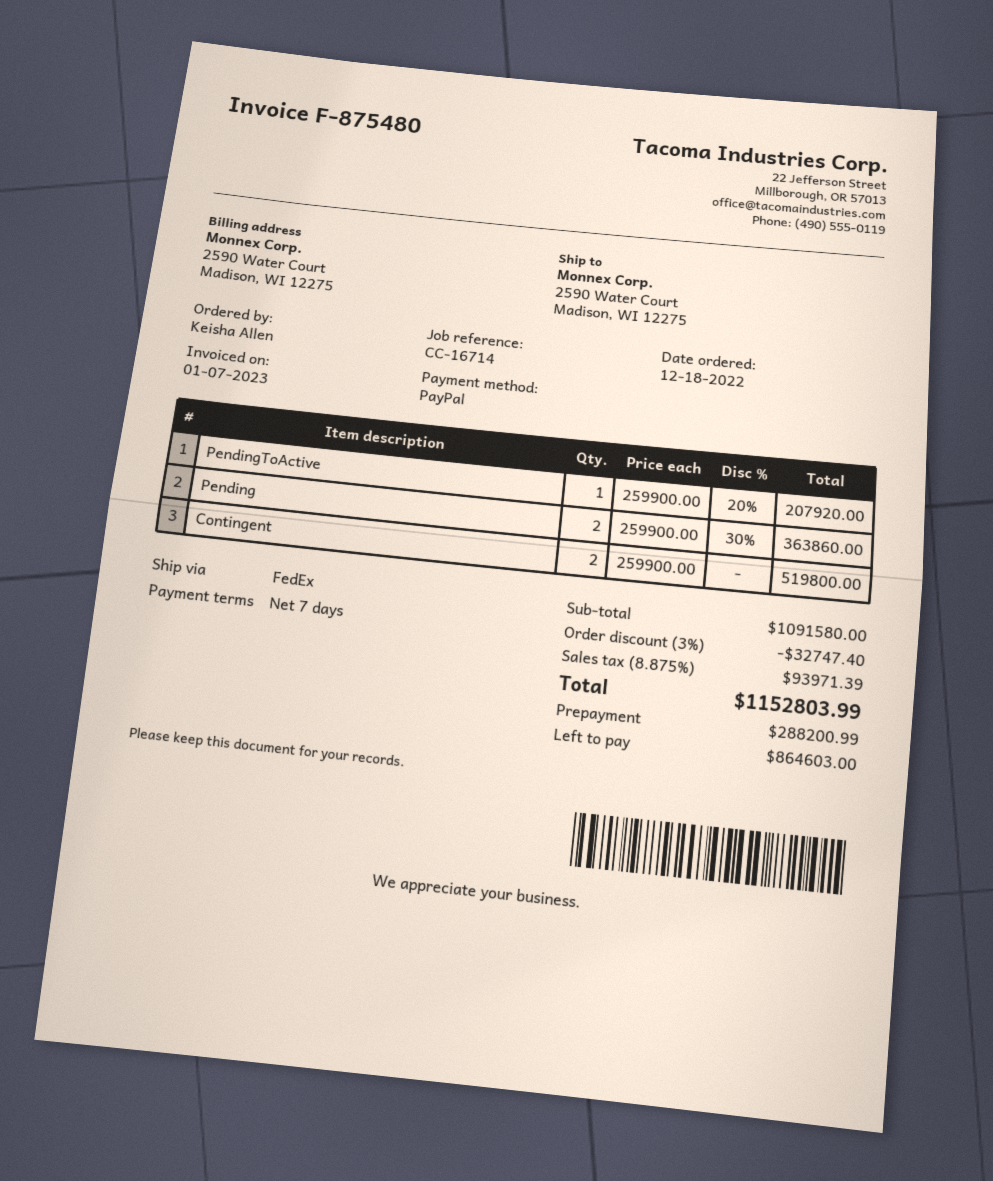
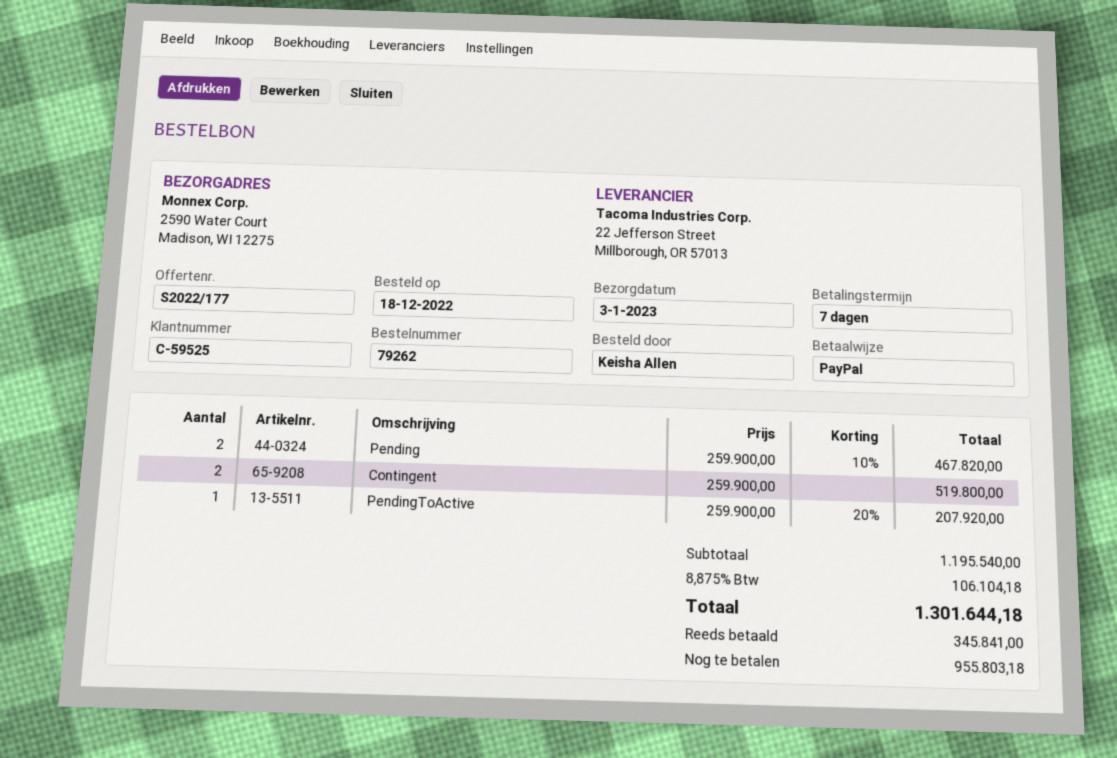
Pending: 2 x 259900.00 - 30% = 363860.00 -> 2 x 259900.00 - 10% = 467820.00
subtotal: 1091580.00 -> 1195540.00
discount: 3% = 32747.40 -> none
tax: 8.875% = 93971.39 -> 8.875% = 106104.18
total: 1152803.99 -> 1301644.18
deposit: 288200.99 -> 345841.00
balance: 864603.00 -> 955803.18

